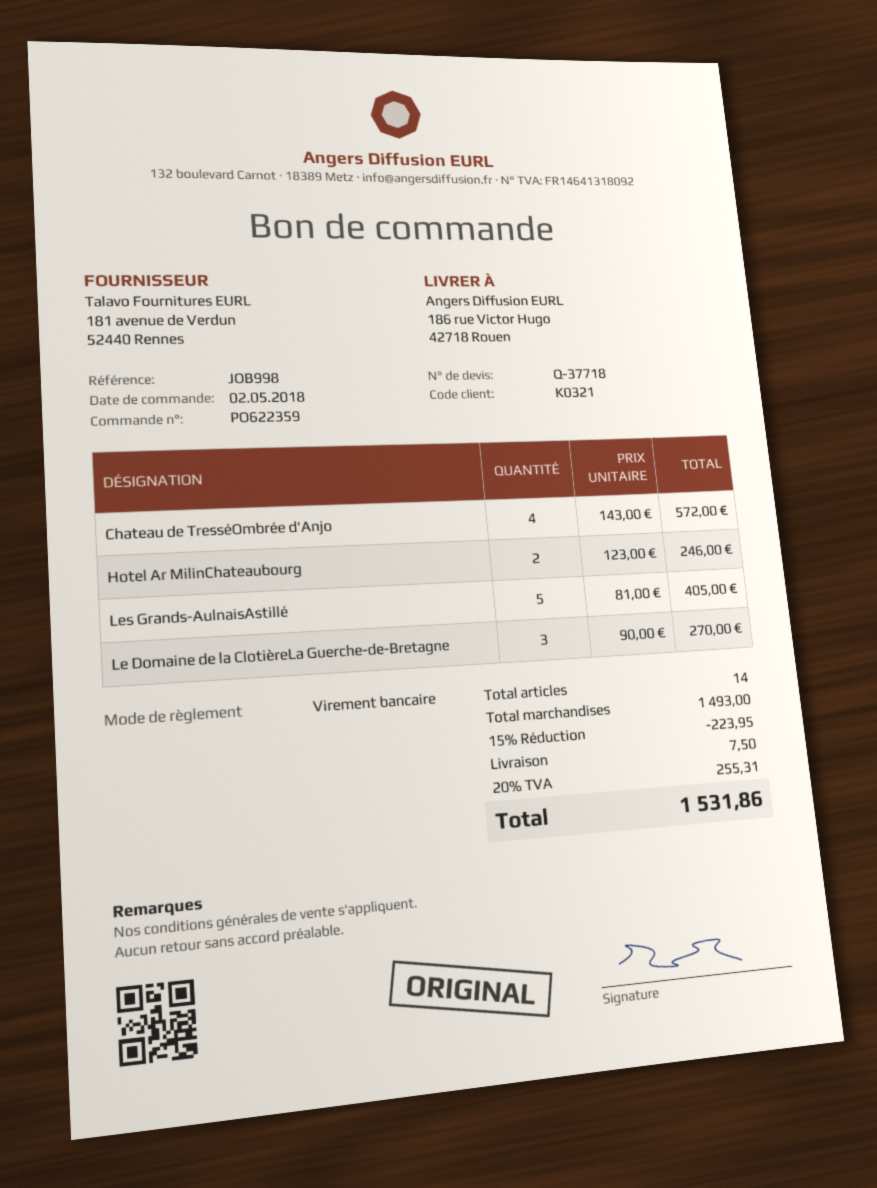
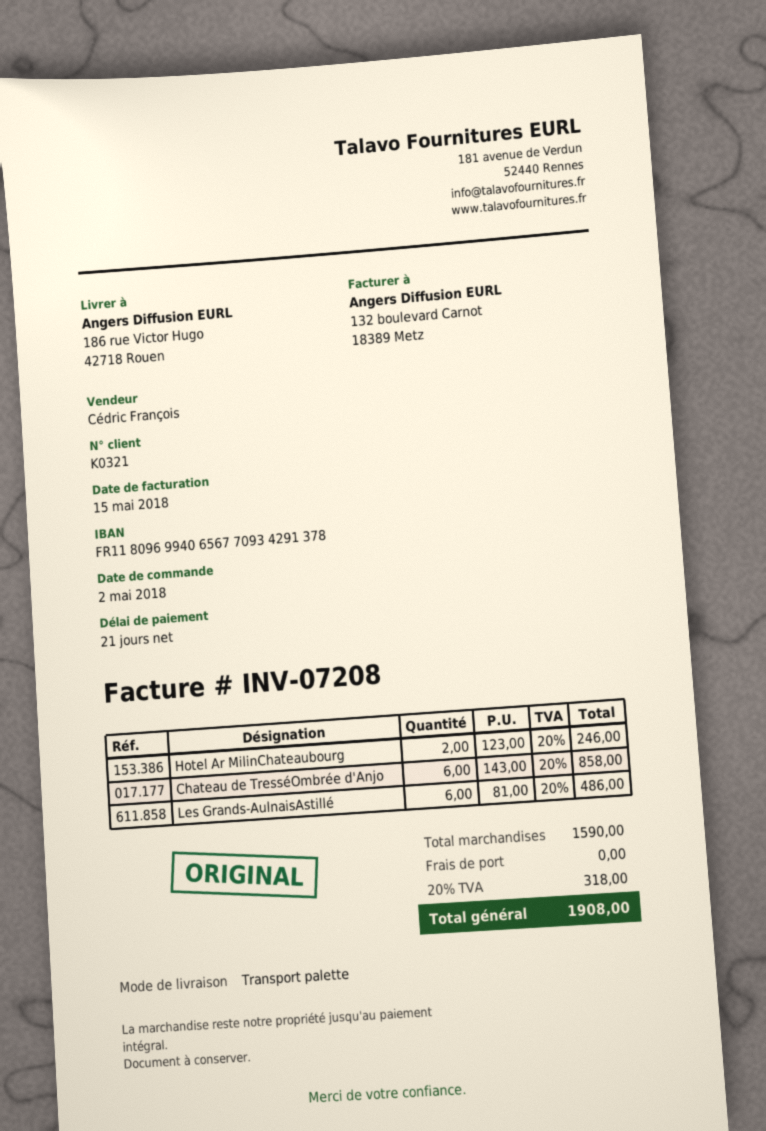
Chateau de TresséOmbrée d'Anjo: 4 x 143.00 = 572.00 -> 6 x 143.00 = 858.00
Les Grands-AulnaisAstillé: 5 x 81.00 = 405.00 -> 6 x 81.00 = 486.00
Le Domaine de la ClotièreLa Guerche-de-Bretagne: 3 x 90.00 = 270.00 -> none
subtotal: 1493.00 -> 1590.00
discount: 15% = 223.95 -> none
shipping: 7.50 -> 0.00
tax: 20% = 255.31 -> 20% = 318.00
total: 1531.86 -> 1908.00

